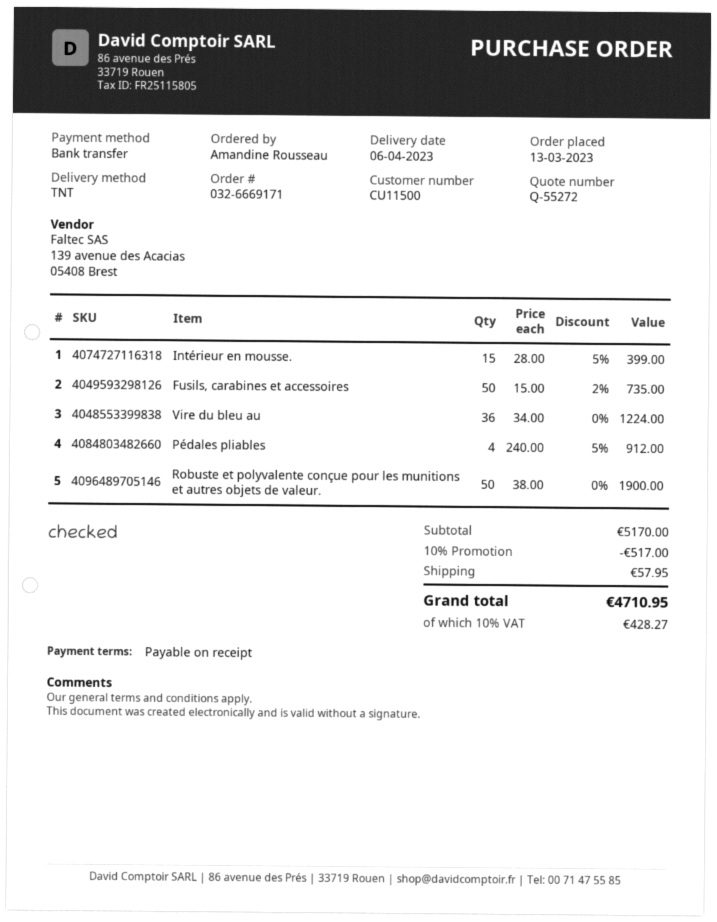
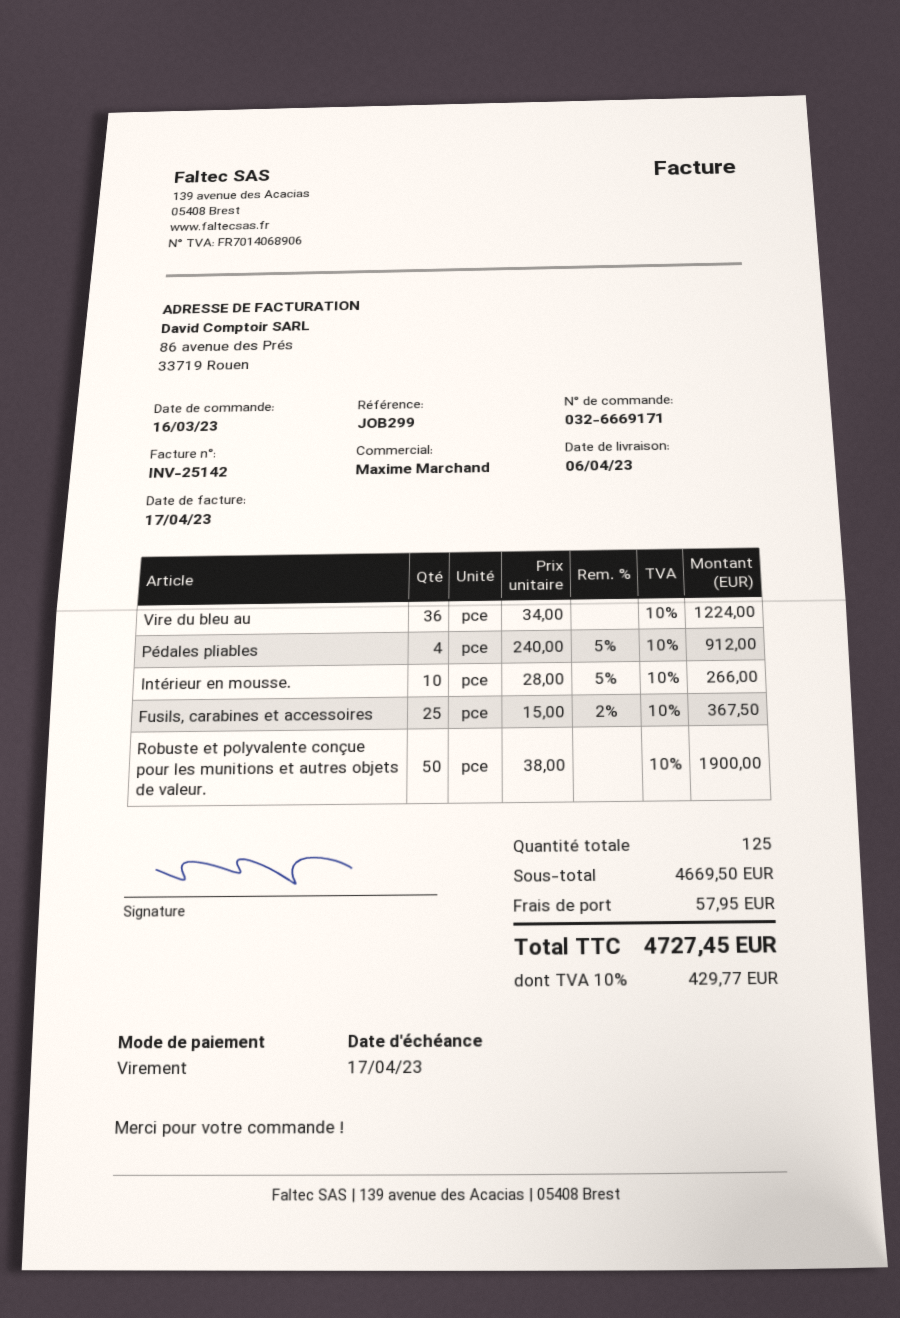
order date: 2023-03-13 -> 2023-03-16
Intérieur en mousse.: 15 x 28.00 - 5% = 399.00 -> 10 x 28.00 - 5% = 266.00
Fusils, carabines et accessoires: 50 x 15.00 - 2% = 735.00 -> 25 x 15.00 - 2% = 367.50
subtotal: 5170.00 -> 4669.50
discount: 10% = 517.00 -> none
tax: 10% = 428.27 -> 10% = 429.77
total: 4710.95 -> 4727.45

